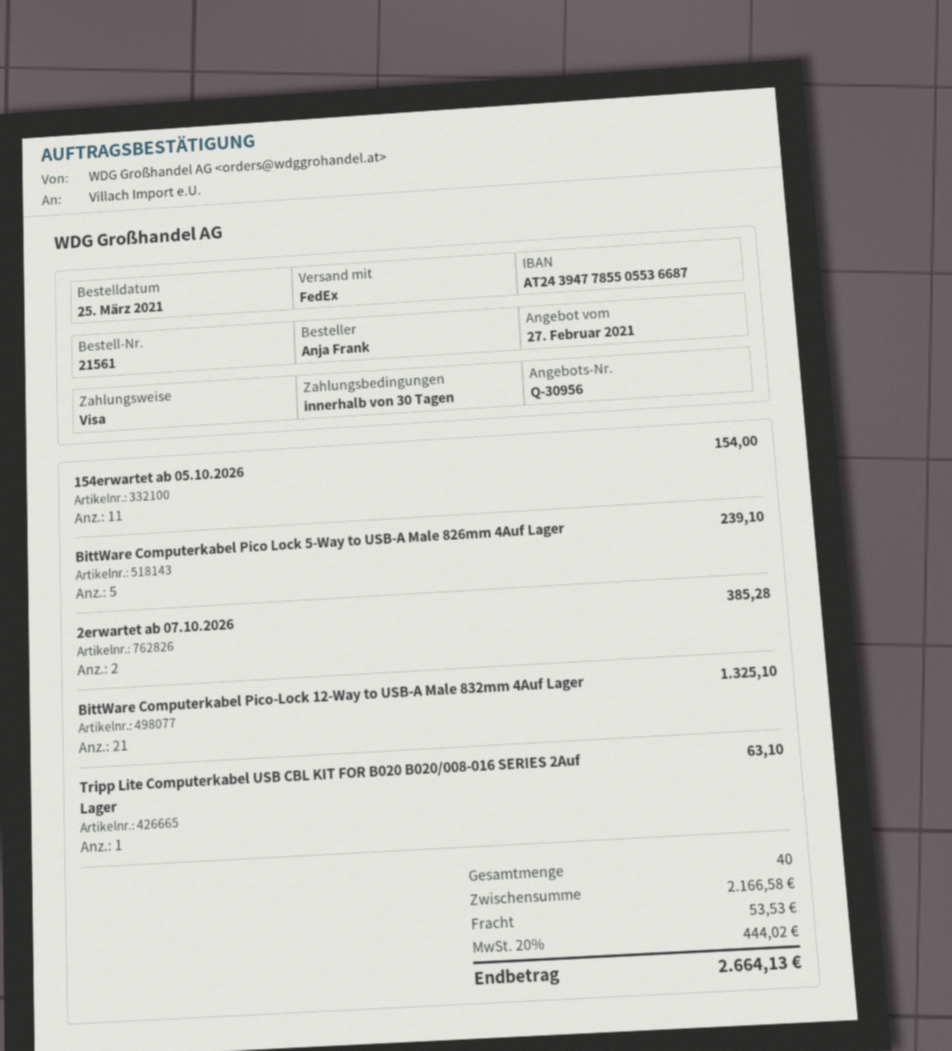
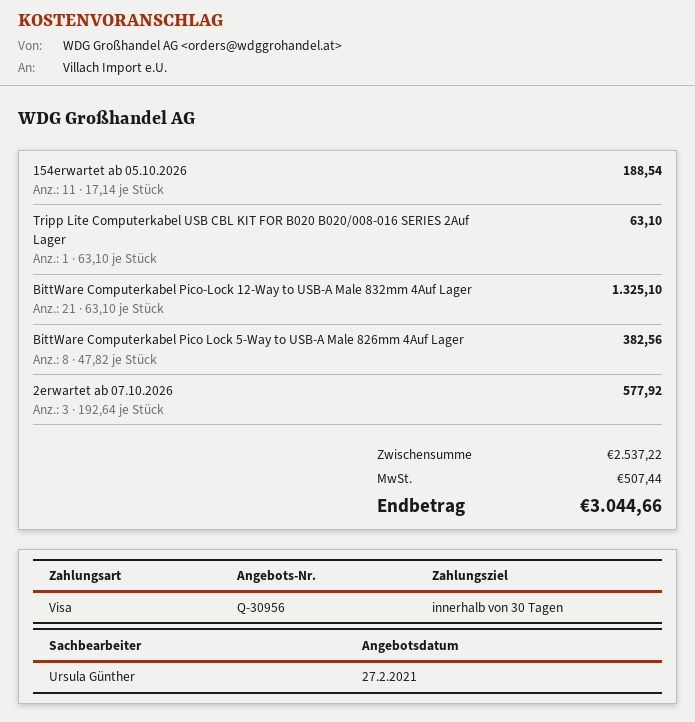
154erwartet ab 05.10.2026: 11 for 154.00 -> 11 for 188.54
BittWare Computerkabel Pico Lock 5-Way to USB-A Male 826mm 4Auf Lager: 5 for 239.10 -> 8 for 382.56
2erwartet ab 07.10.2026: 2 for 385.28 -> 3 for 577.92
subtotal: 2166.58 -> 2537.22
shipping: 53.53 -> none
tax: 444.02 -> 507.44
total: 2664.13 -> 3044.66

